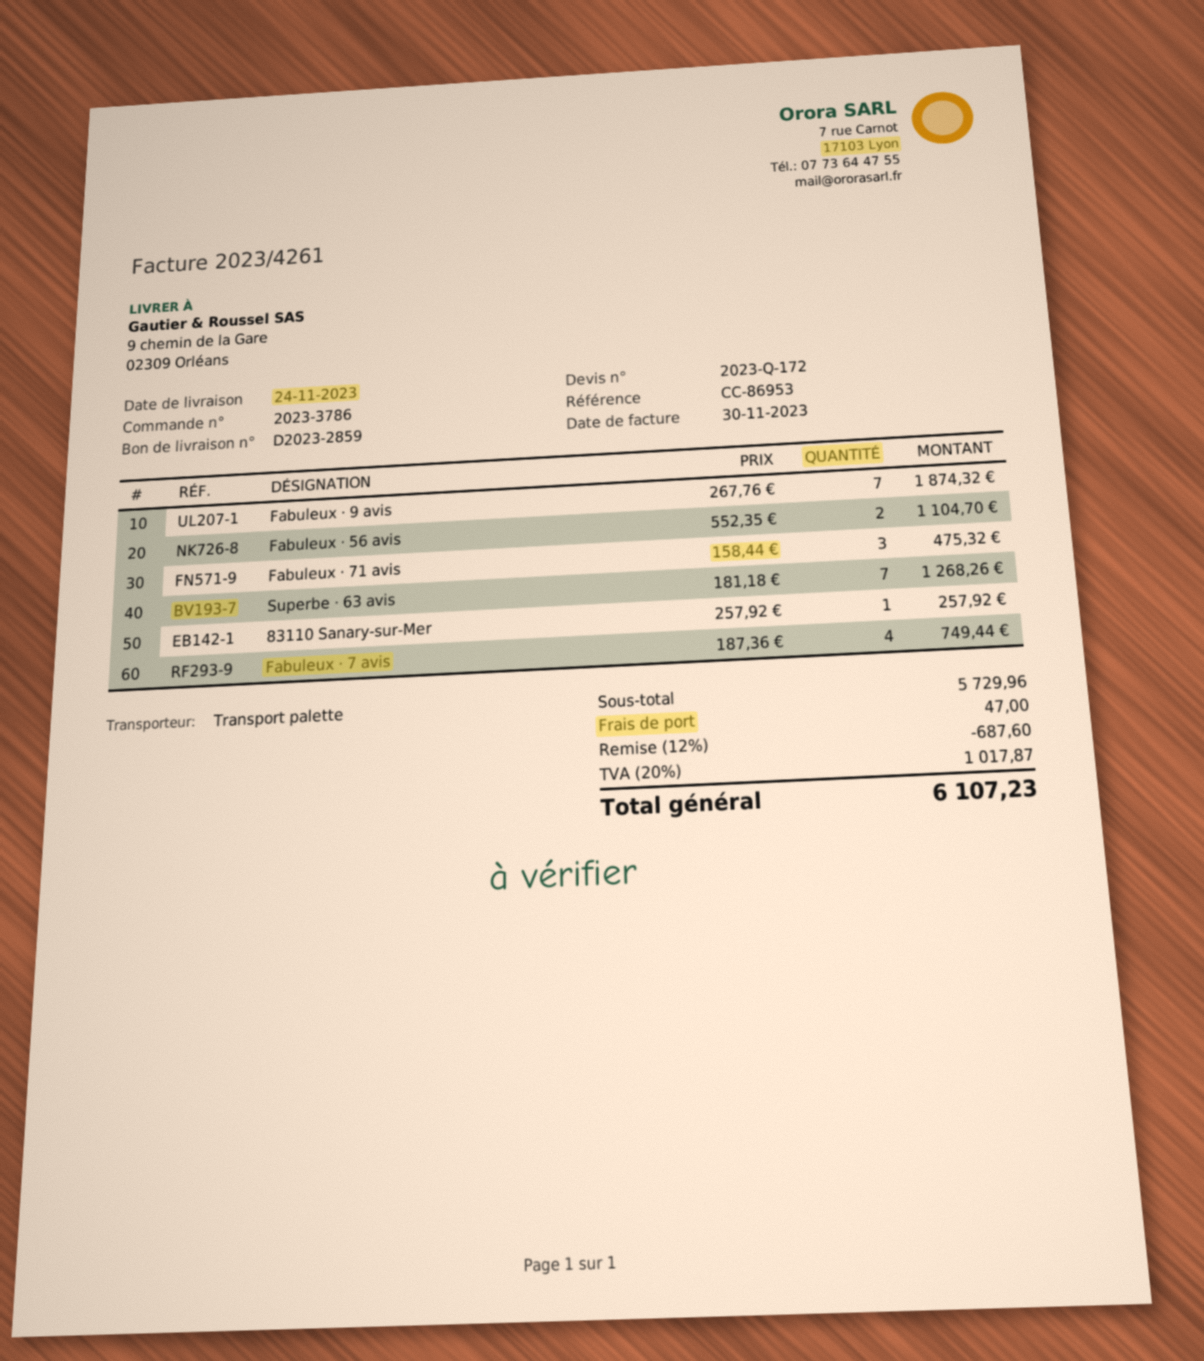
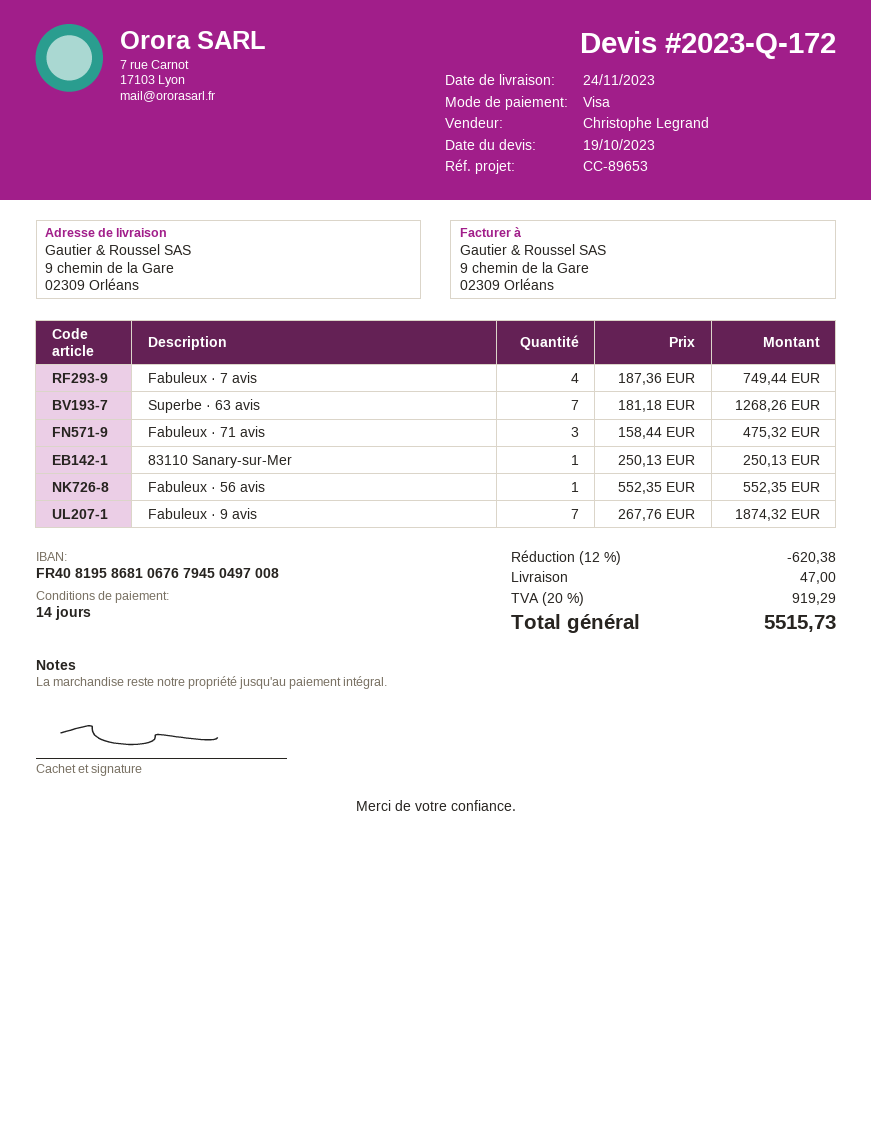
reference: CC-86953 -> CC-89653
Fabuleux · 56 avis: 2 x 552.35 = 1104.70 -> 1 x 552.35 = 552.35
83110 Sanary-sur-Mer: 1 x 257.92 = 257.92 -> 1 x 250.13 = 250.13
discount: 12% = 687.60 -> 12% = 620.38
tax: 20% = 1017.87 -> 20% = 919.29
total: 6107.23 -> 5515.73

